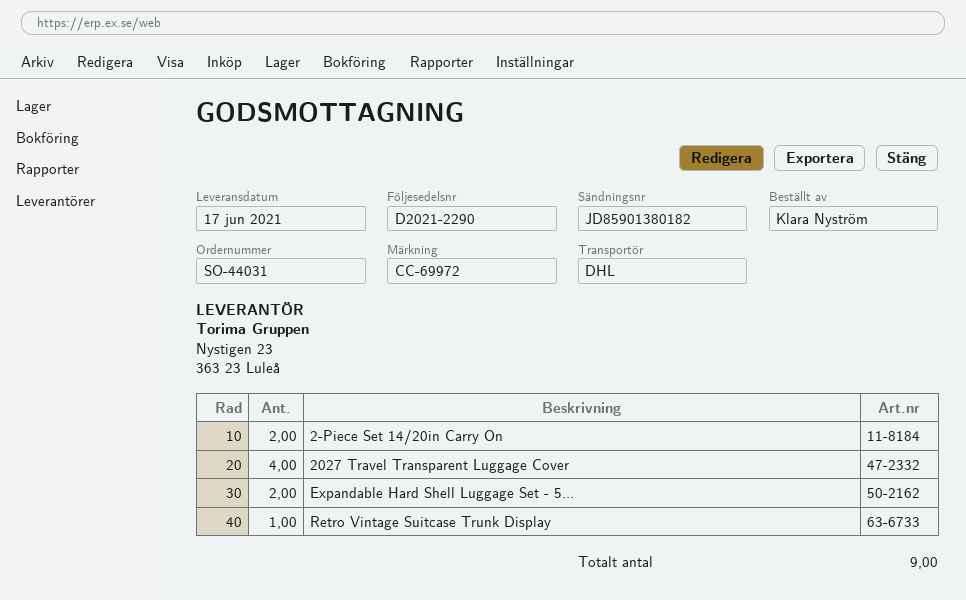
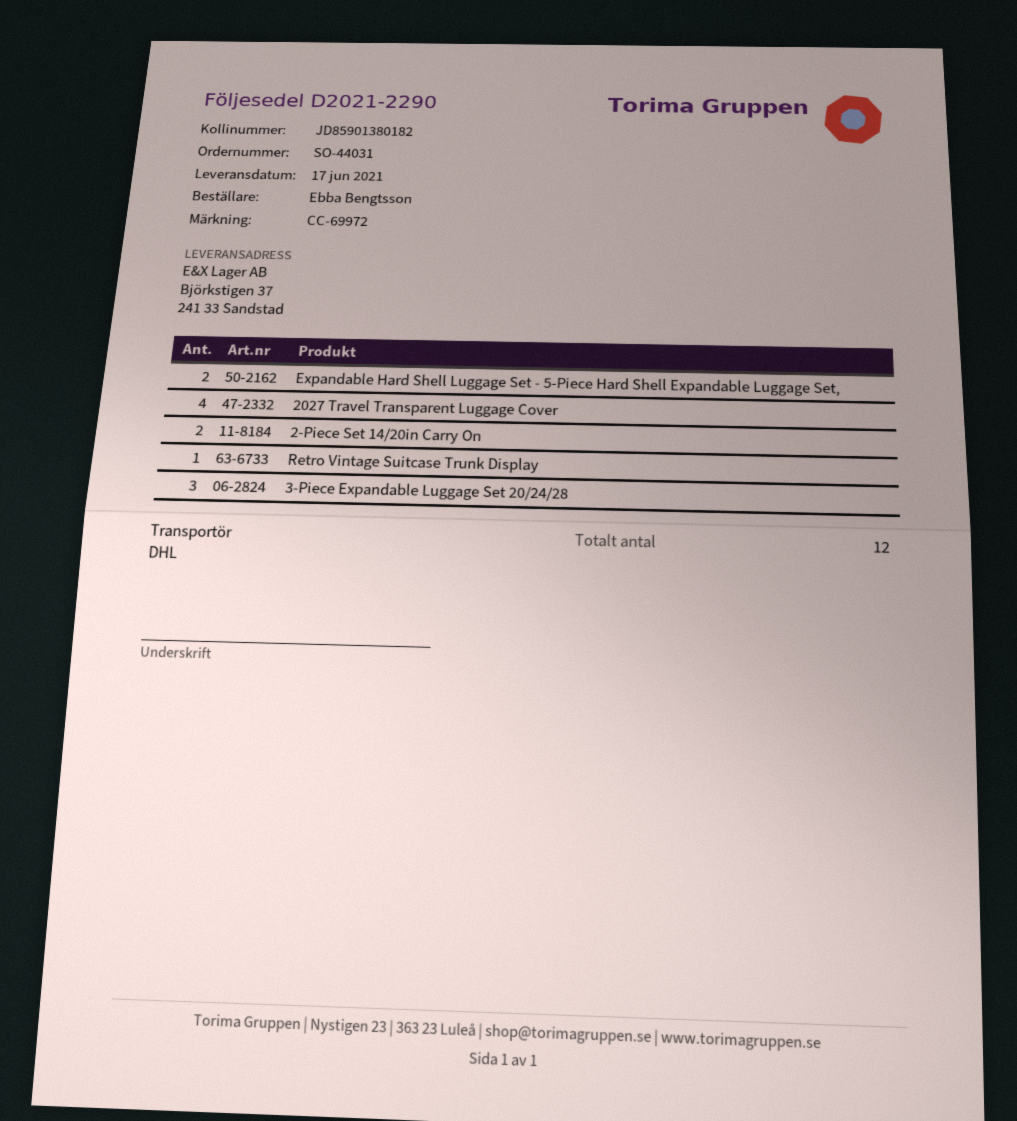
ordered by: Klara Nyström -> Ebba Bengtsson
3-Piece Expandable Luggage Set 20/24/28: none -> 3
total quantity: 9 -> 12

